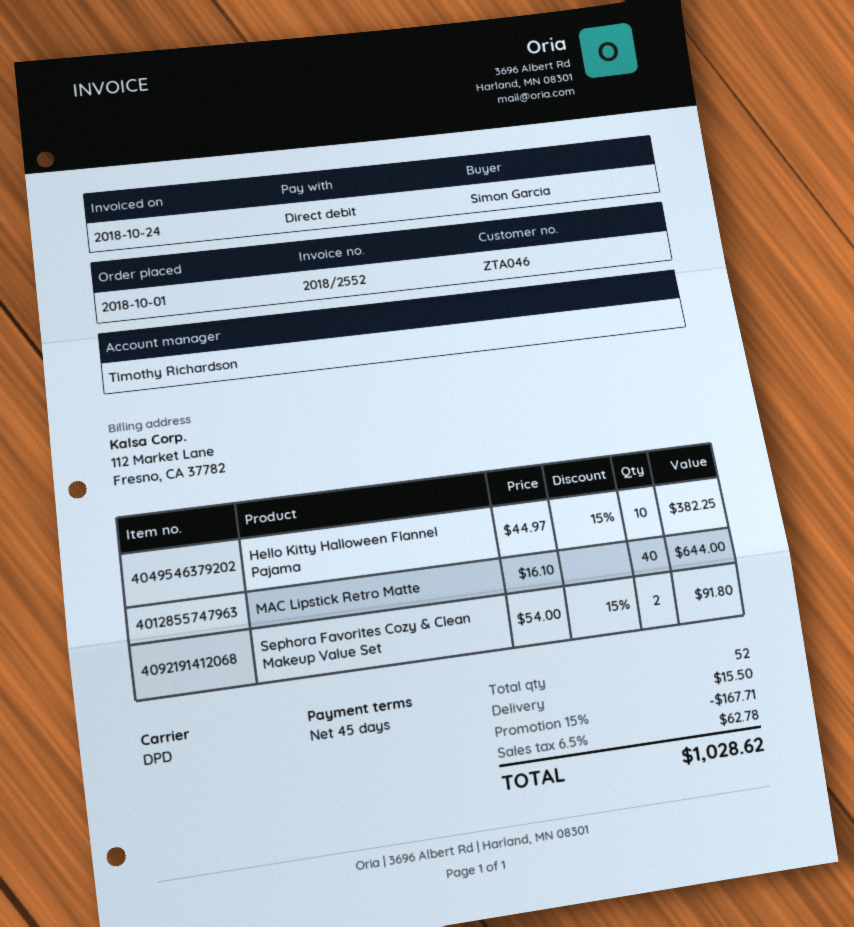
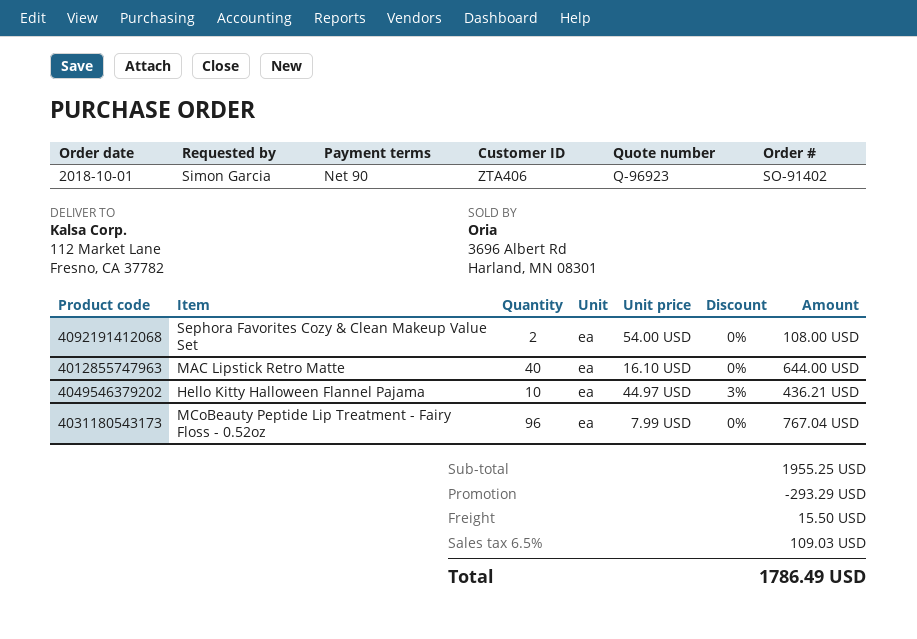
payment terms: 45 days -> 90 days
customer number: ZTA046 -> ZTA406
Hello Kitty Halloween Flannel Pajama: 10 x 44.97 - 15% = 382.25 -> 10 x 44.97 - 3% = 436.21
Sephora Favorites Cozy & Clean Makeup Value Set: 2 x 54.00 - 15% = 91.80 -> 2 x 54.00 = 108.00
MCoBeauty Peptide Lip Treatment - Fairy Floss - 0.52oz: none -> 96 x 7.99 = 767.04
discount: 167.71 -> 293.29
tax: 6.5% = 62.78 -> 6.5% = 109.03
total: 1028.62 -> 1786.49

